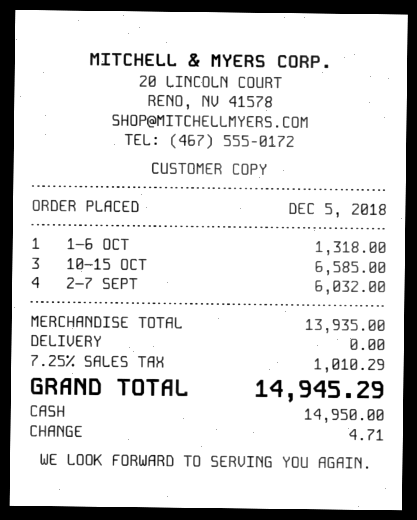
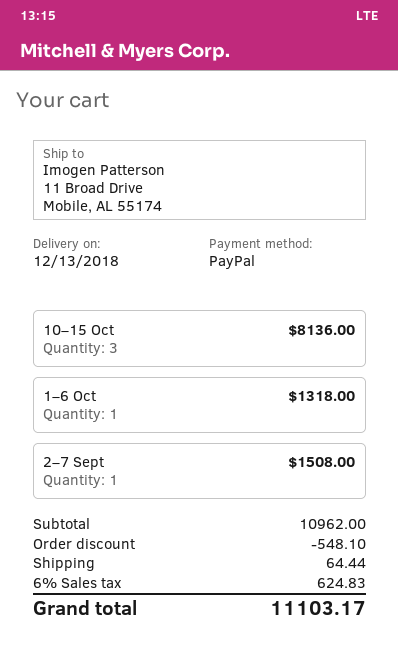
payment method: cash -> PayPal
10–15 OCT: 3 for 6585.00 -> 3 for 8136.00
2–7 SEPT: 4 for 6032.00 -> 1 for 1508.00
subtotal: 13935.00 -> 10962.00
discount: none -> 548.10
shipping: 0.00 -> 64.44
tax: 7.25% = 1010.29 -> 6% = 624.83
total: 14945.29 -> 11103.17

